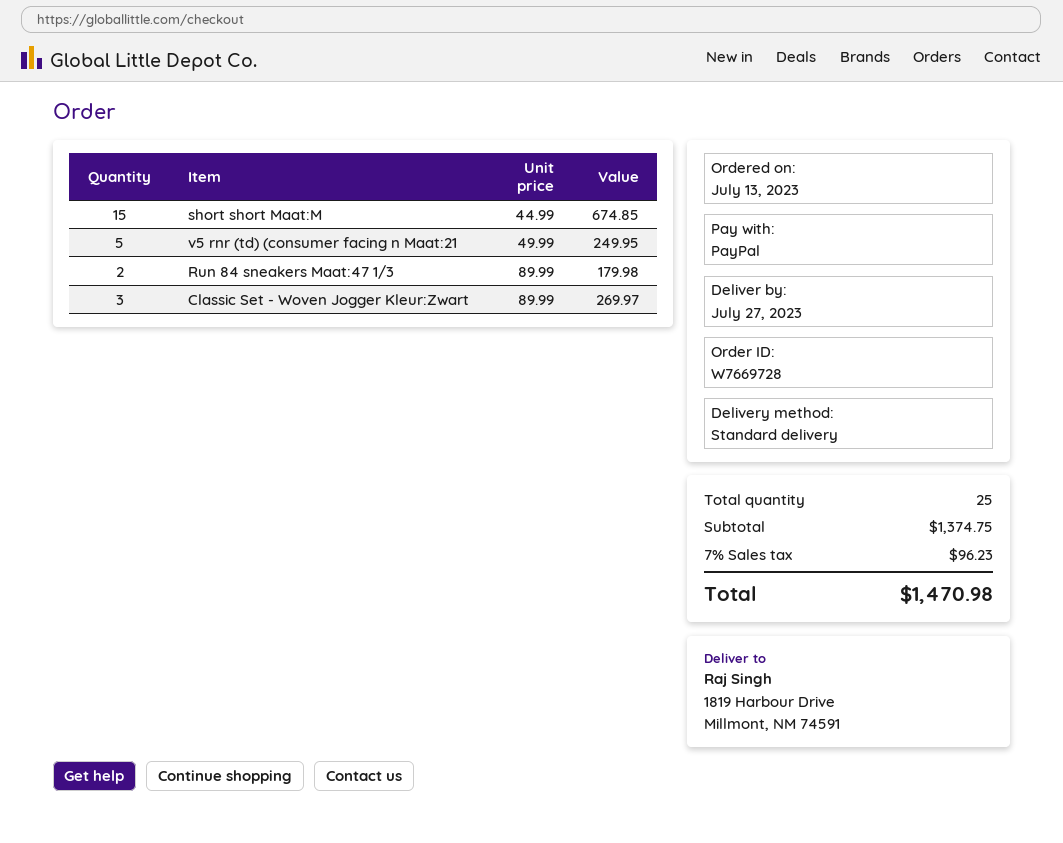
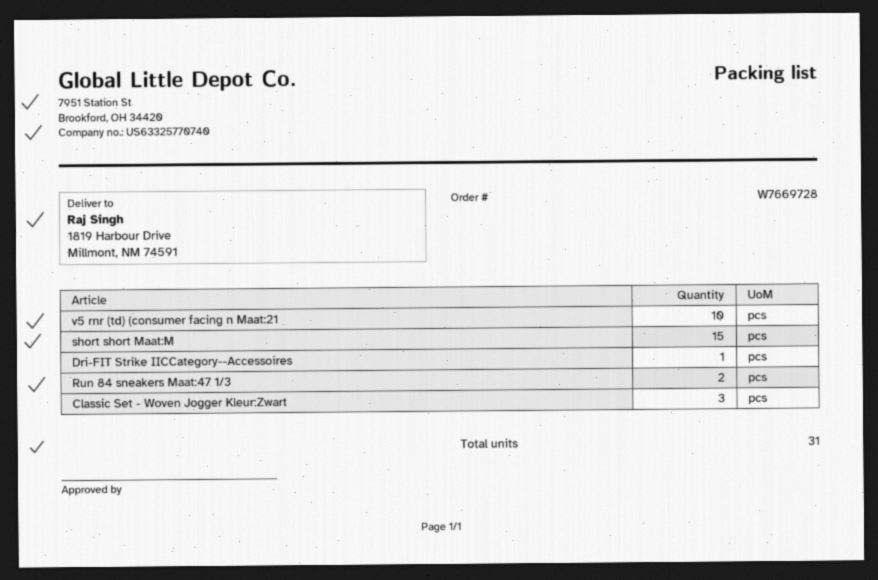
v5 rnr (td) (consumer facing n Maat:21: 5 -> 10
Dri-FIT Strike IICCategory--Accessoires: none -> 1
total quantity: 25 -> 31

